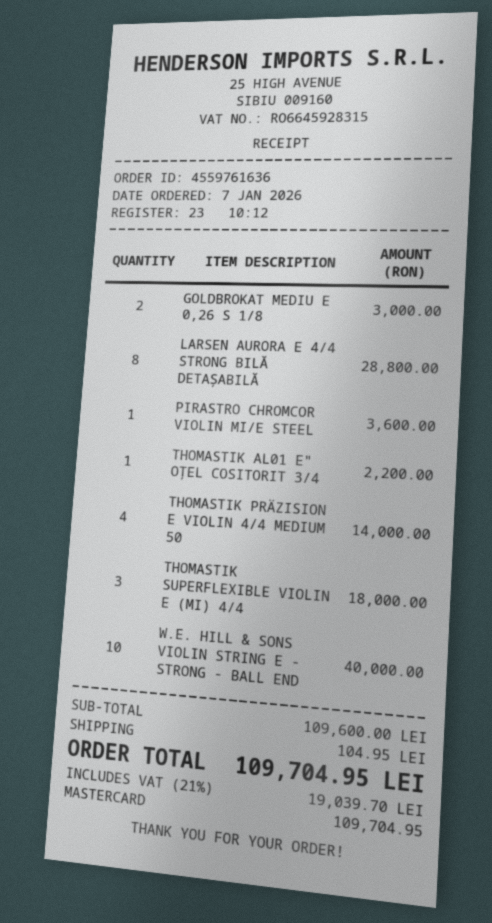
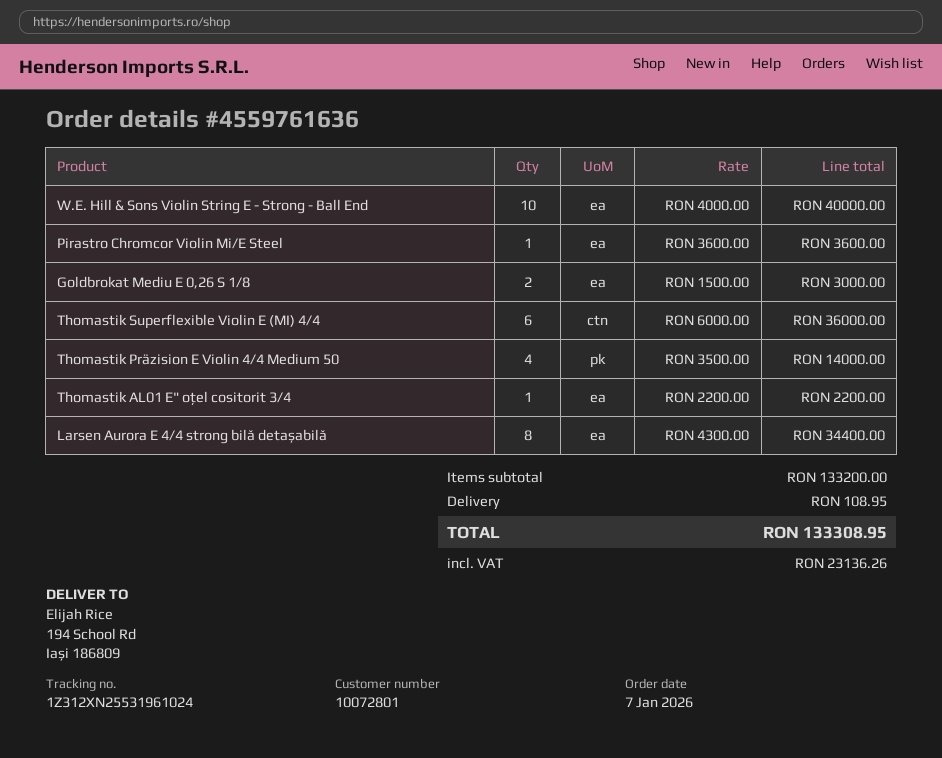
LARSEN AURORA E 4/4 STRONG BILĂ DETAȘABILĂ: 8 for 28800.00 -> 8 for 34400.00
THOMASTIK SUPERFLEXIBLE VIOLIN E (MI) 4/4: 3 for 18000.00 -> 6 for 36000.00
subtotal: 109600.00 -> 133200.00
shipping: 104.95 -> 108.95
tax: 19039.70 -> 23136.26
total: 109704.95 -> 133308.95

